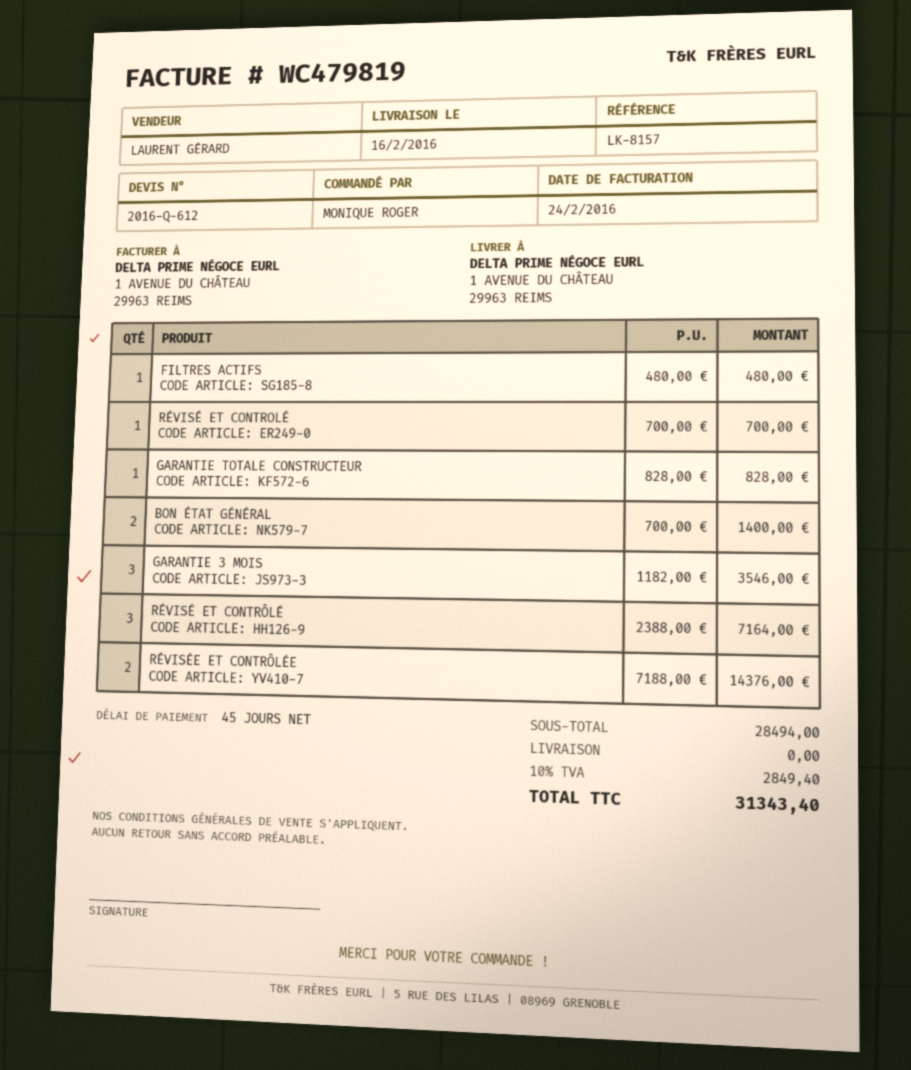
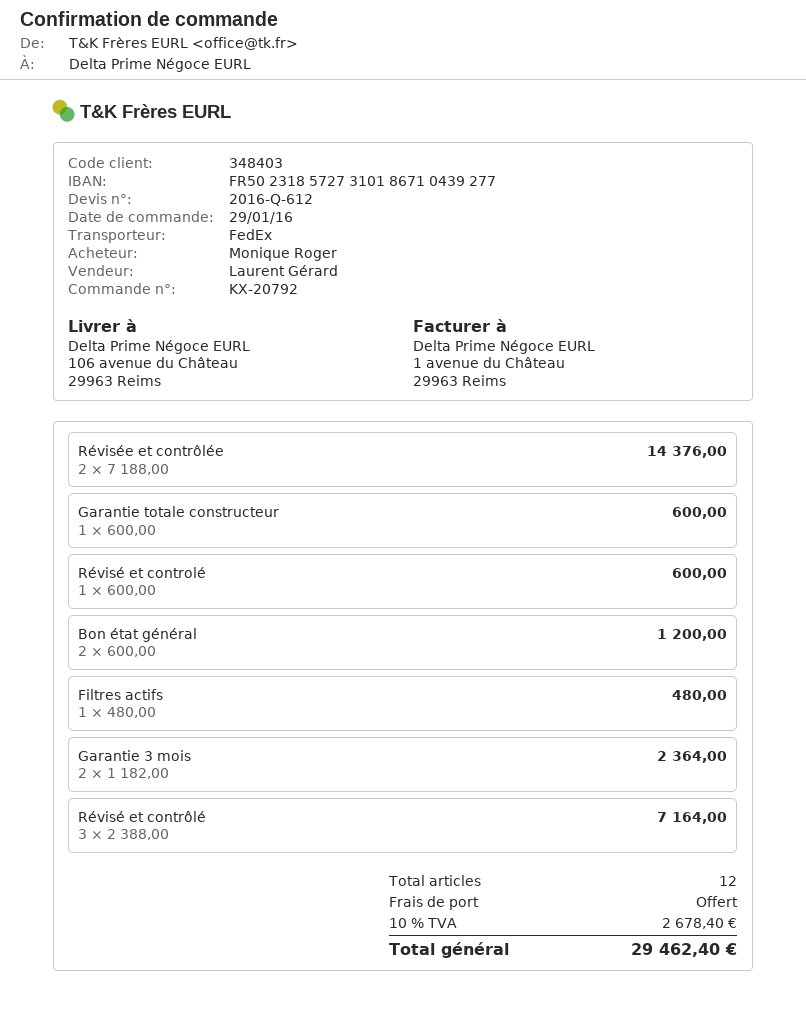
ship to: 1 AVENUE DU CHÂTEAU, 29963 REIMS -> 106 avenue du Château, 29963 Reims
RÉVISÉ ET CONTROLÉ: 1 x 700.00 = 700.00 -> 1 x 600.00 = 600.00
GARANTIE TOTALE CONSTRUCTEUR: 1 x 828.00 = 828.00 -> 1 x 600.00 = 600.00
BON ÉTAT GÉNÉRAL: 2 x 700.00 = 1400.00 -> 2 x 600.00 = 1200.00
GARANTIE 3 MOIS: 3 x 1182.00 = 3546.00 -> 2 x 1182.00 = 2364.00
tax: 10% = 2849.40 -> 10% = 2678.40
total: 31343.40 -> 29462.40

